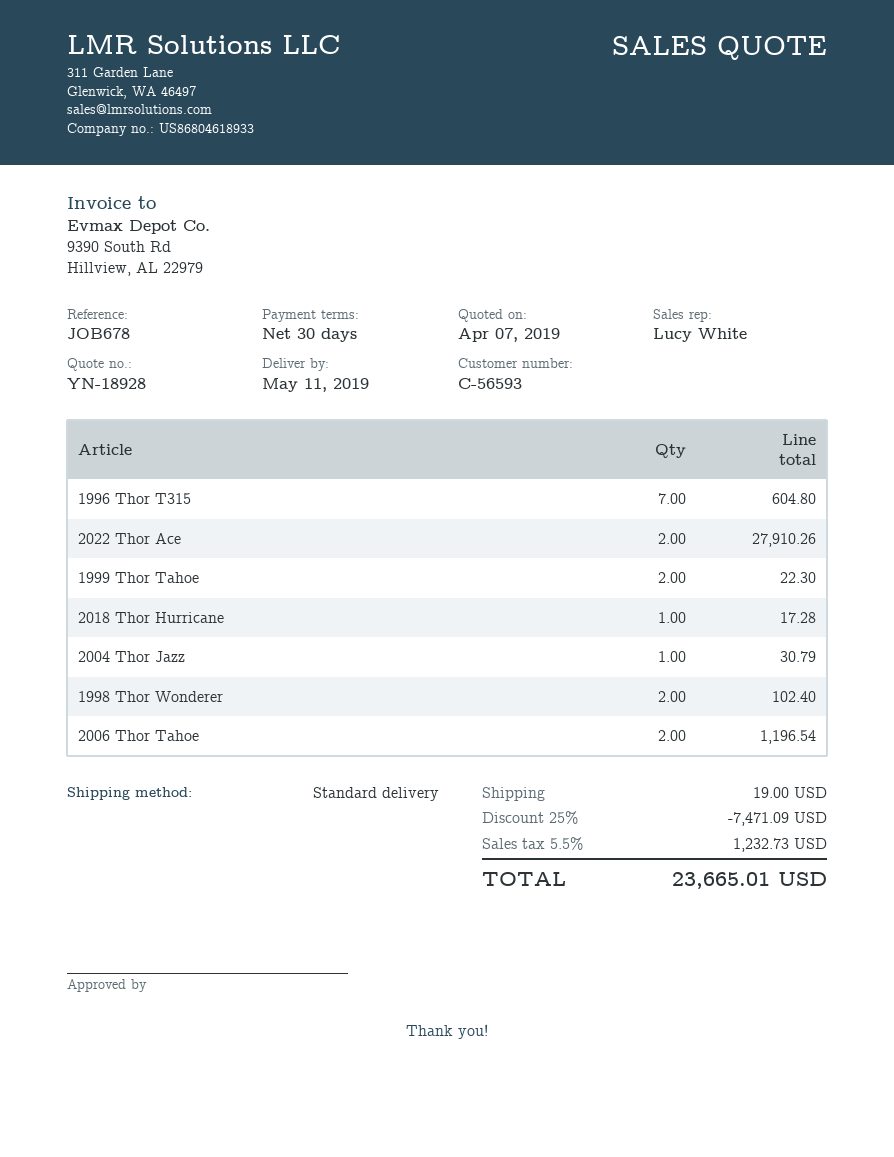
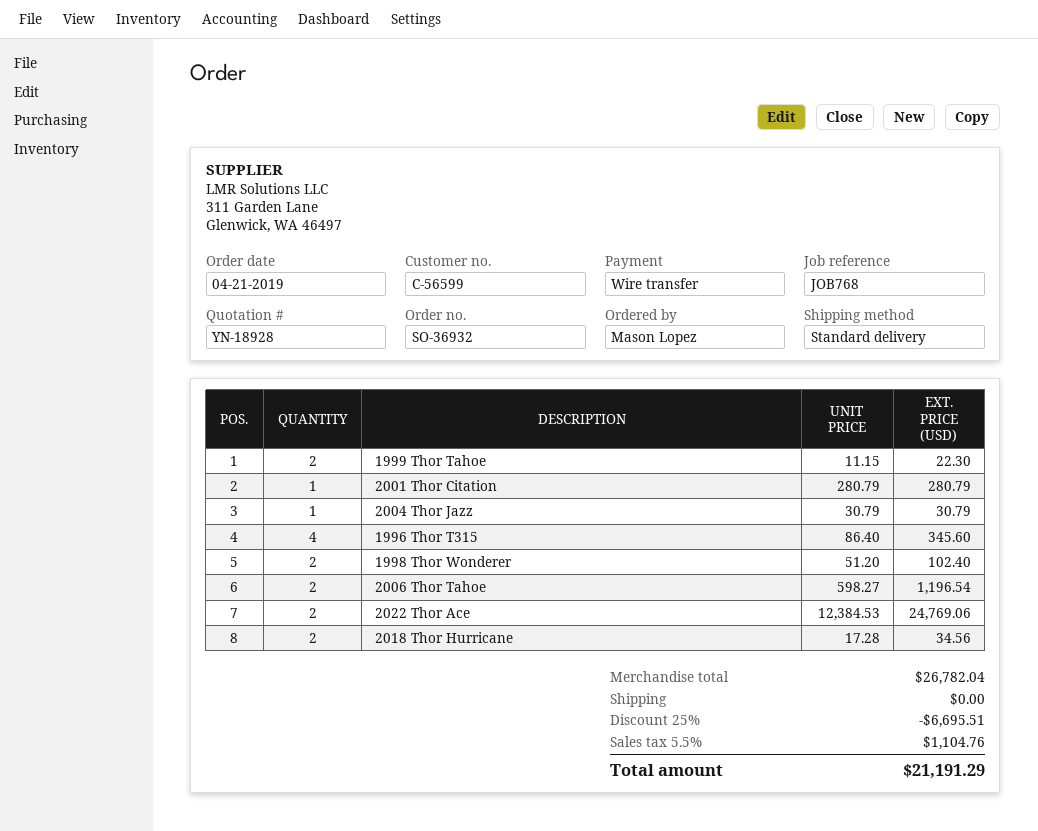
customer number: C-56593 -> C-56599
reference: JOB678 -> JOB768
1996 Thor T315: 7 for 604.80 -> 4 for 345.60
2022 Thor Ace: 2 for 27910.26 -> 2 for 24769.06
2018 Thor Hurricane: 1 for 17.28 -> 2 for 34.56
2001 Thor Citation: none -> 1 for 280.79
discount: 25% = 7471.09 -> 25% = 6695.51
shipping: 19.00 -> 0.00
tax: 5.5% = 1232.73 -> 5.5% = 1104.76
total: 23665.01 -> 21191.29

